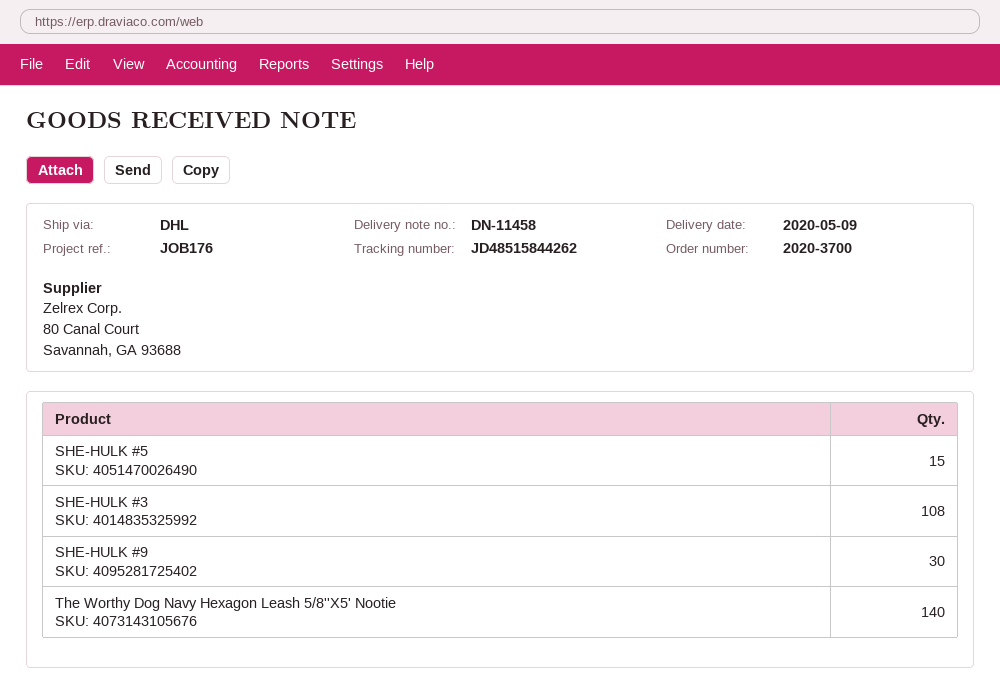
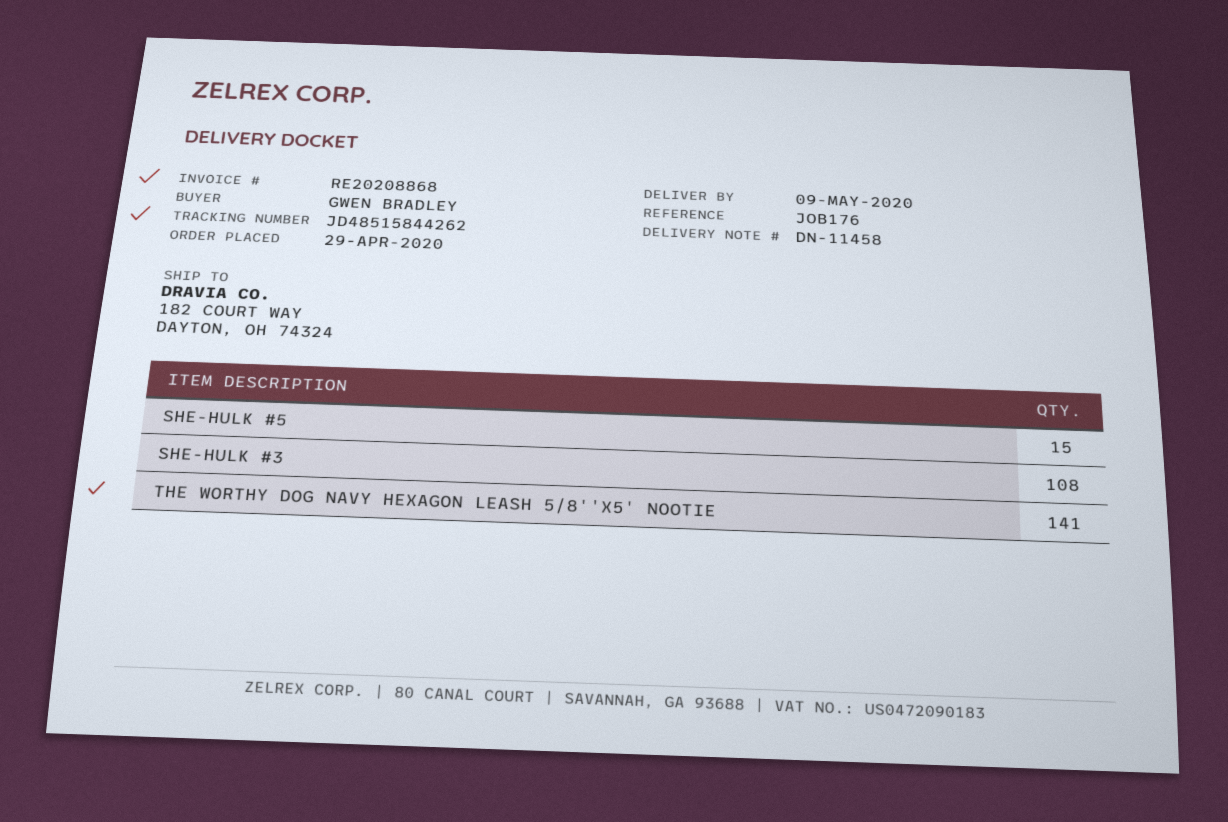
SHE-HULK #9: 30 -> none
The Worthy Dog Navy Hexagon Leash 5/8''X5' Nootie: 140 -> 141

